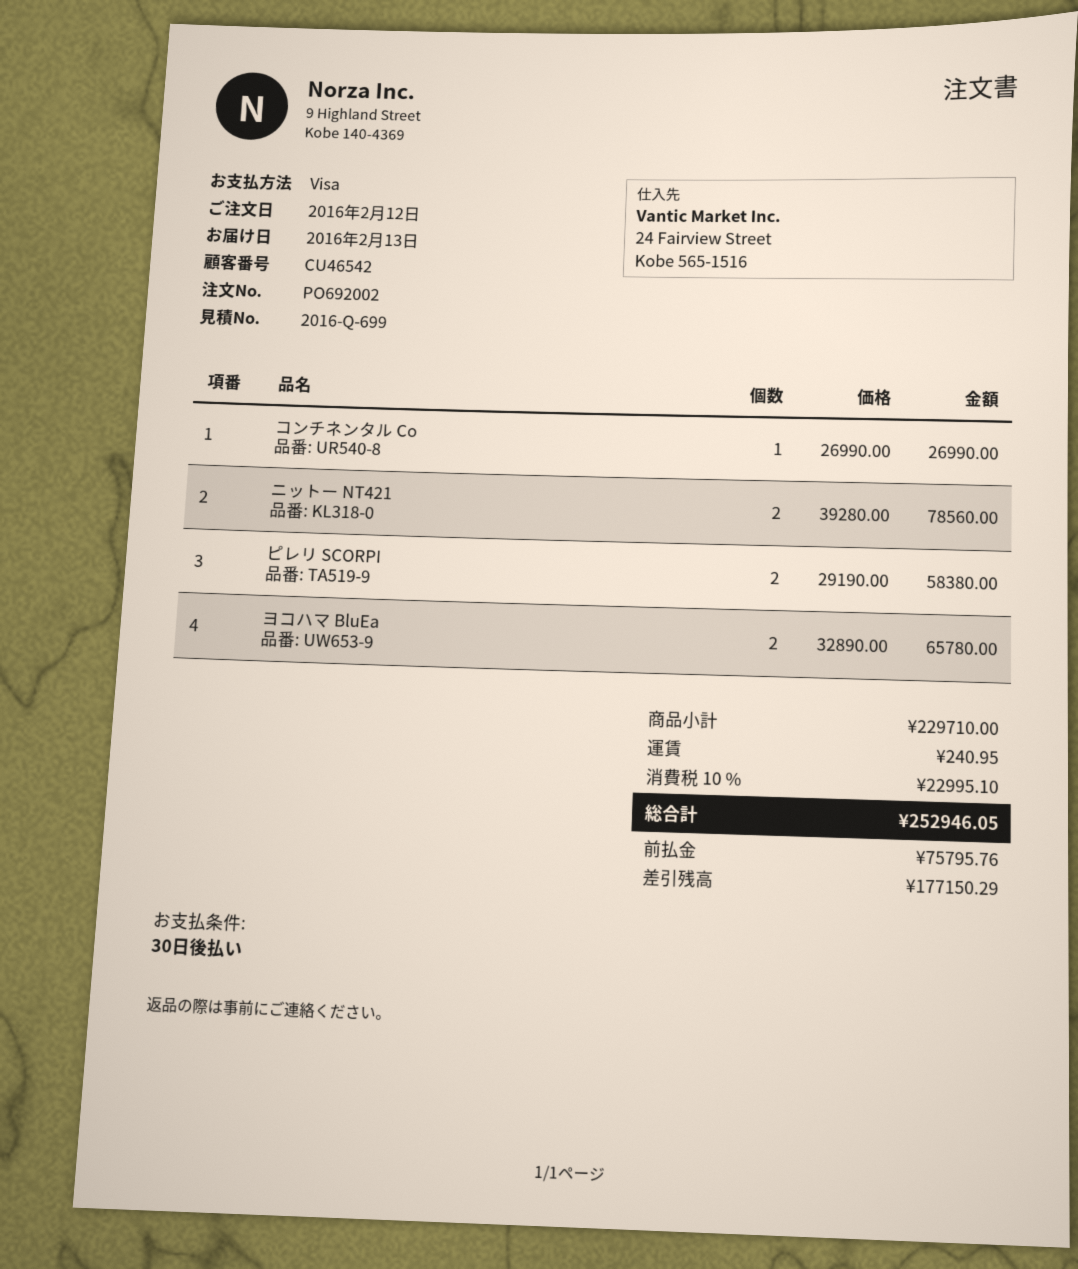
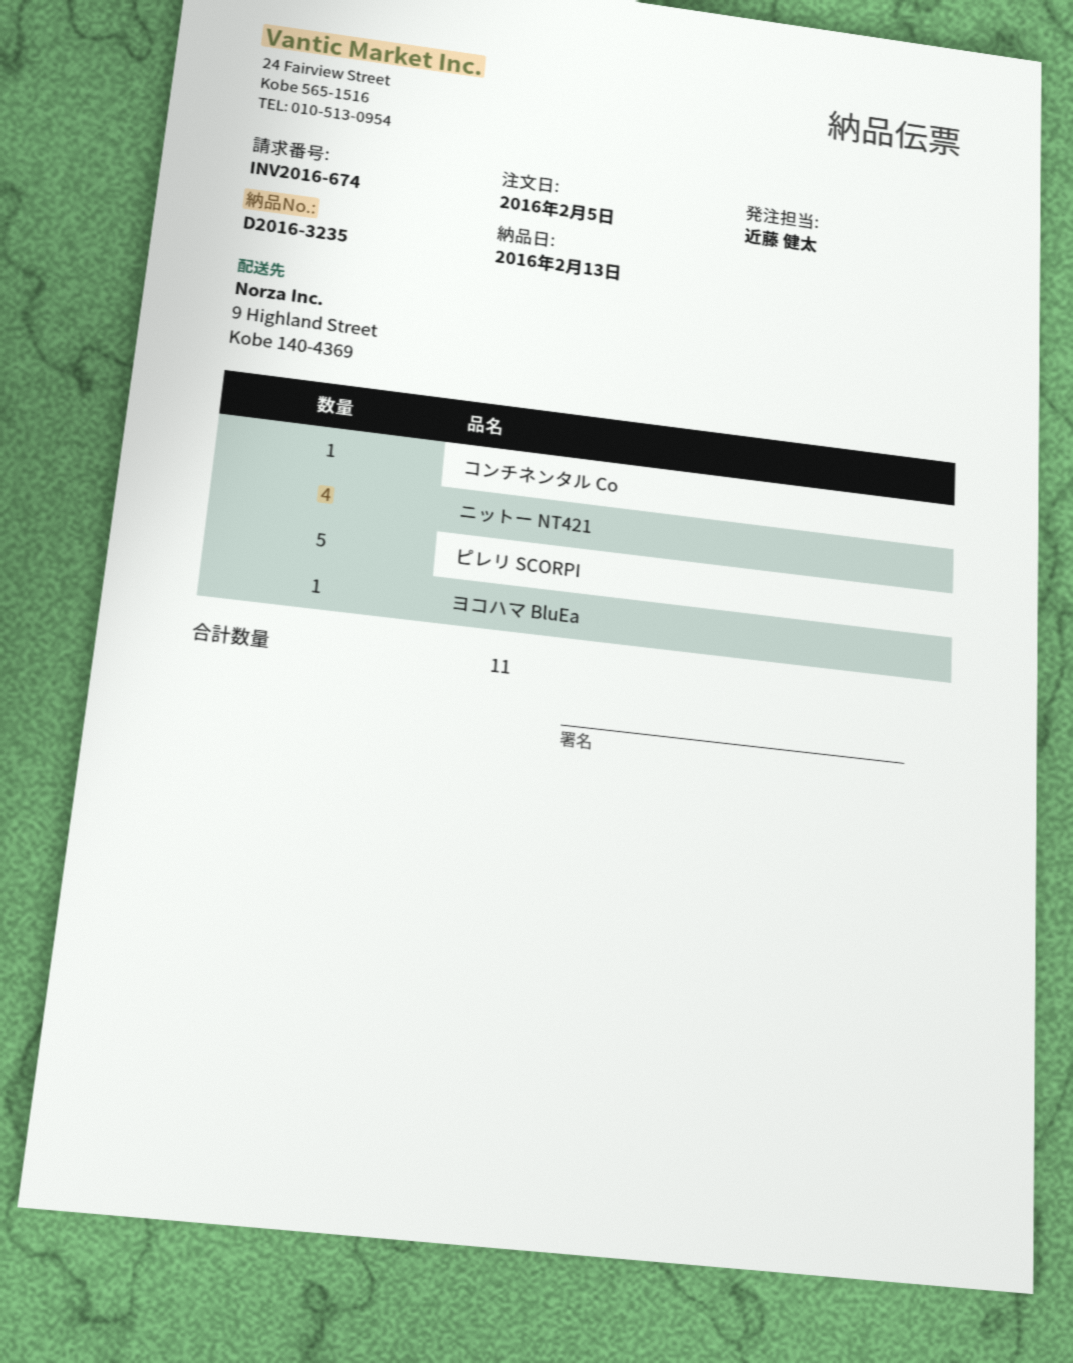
order date: 2016-02-12 -> 2016-02-05
ニットー NT421: 2 -> 4
ピレリ SCORPI: 2 -> 5
ヨコハマ BluEa: 2 -> 1

